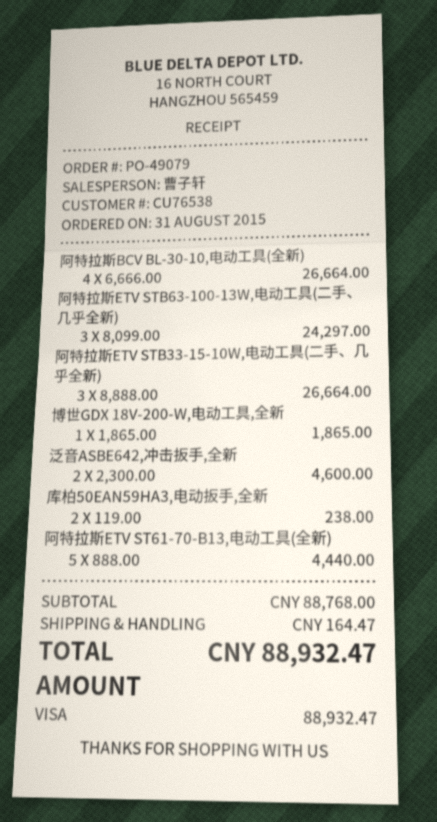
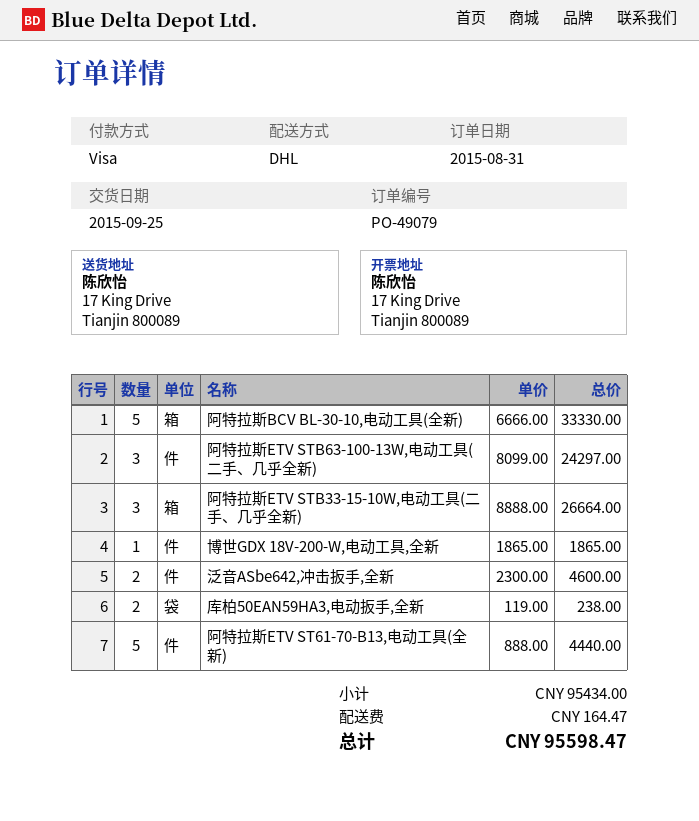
阿特拉斯BCV BL-30-10,电动工具(全新): 4 x 6666.00 = 26664.00 -> 5 x 6666.00 = 33330.00
subtotal: 88768.00 -> 95434.00
total: 88932.47 -> 95598.47

